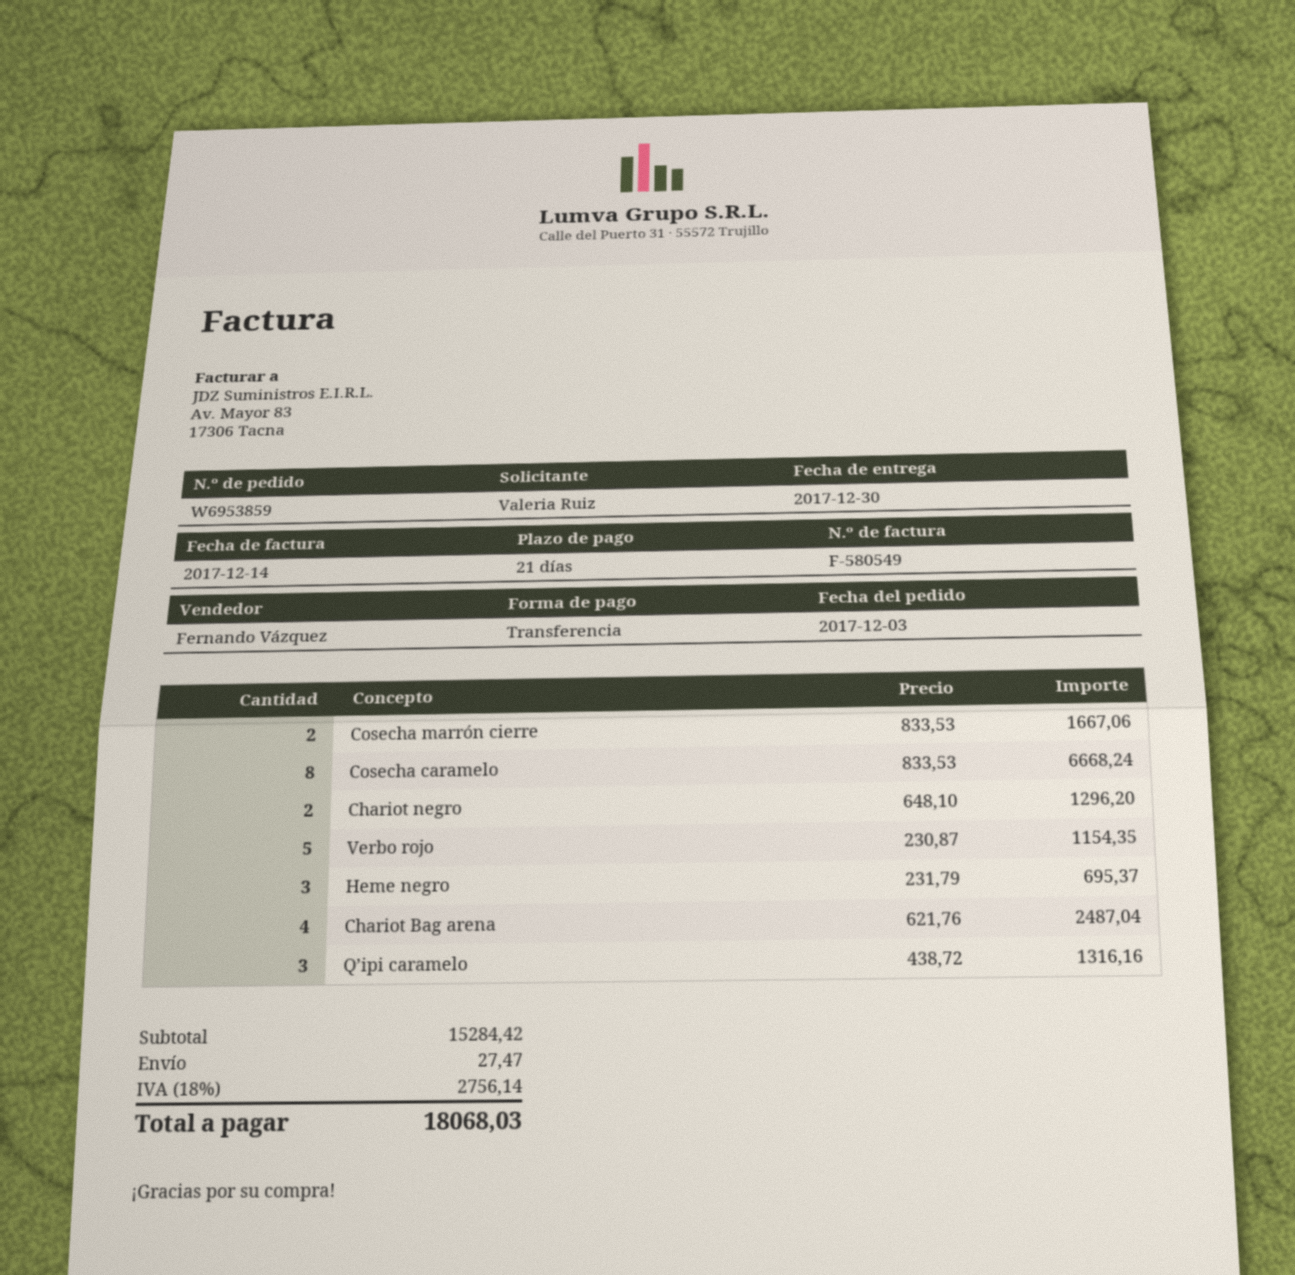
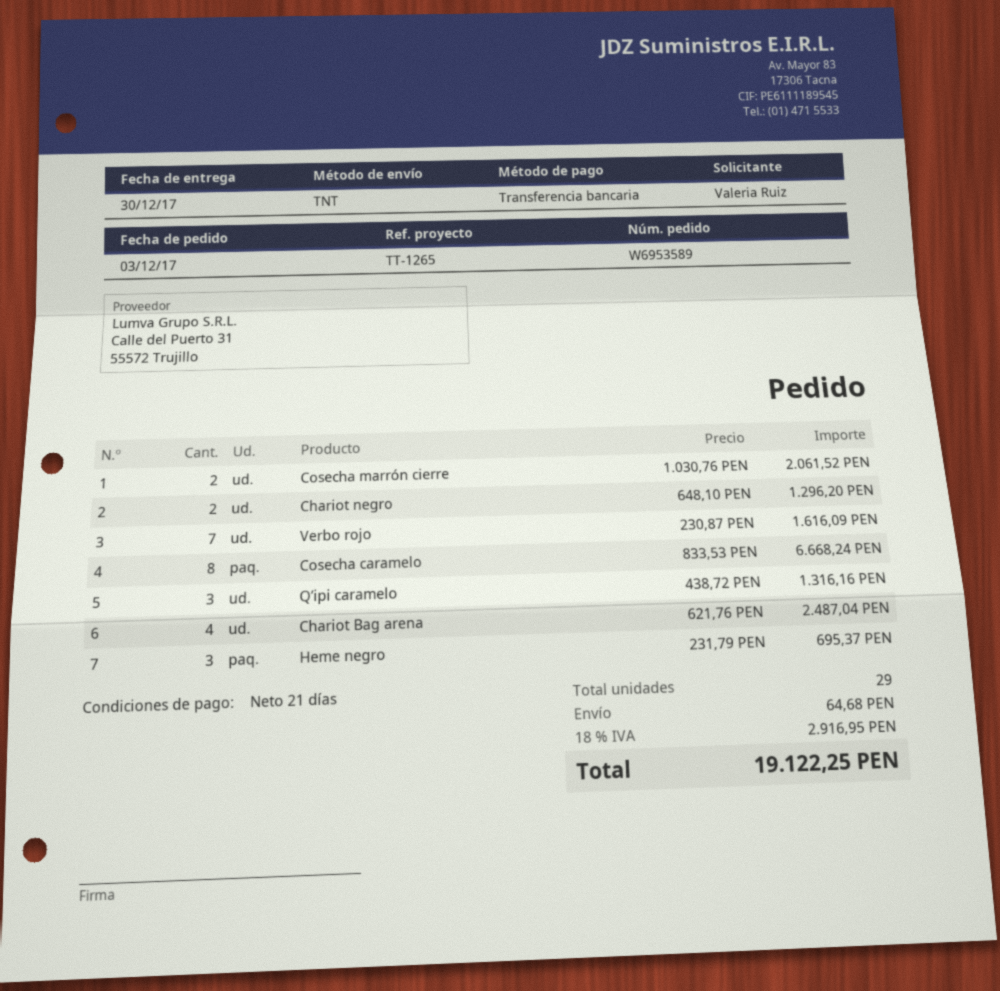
order number: W6953859 -> W6953589
Cosecha marrón cierre: 2 x 833.53 = 1667.06 -> 2 x 1030.76 = 2061.52
Verbo rojo: 5 x 230.87 = 1154.35 -> 7 x 230.87 = 1616.09
shipping: 27.47 -> 64.68
tax: 18% = 2756.14 -> 18% = 2916.95
total: 18068.03 -> 19122.25

